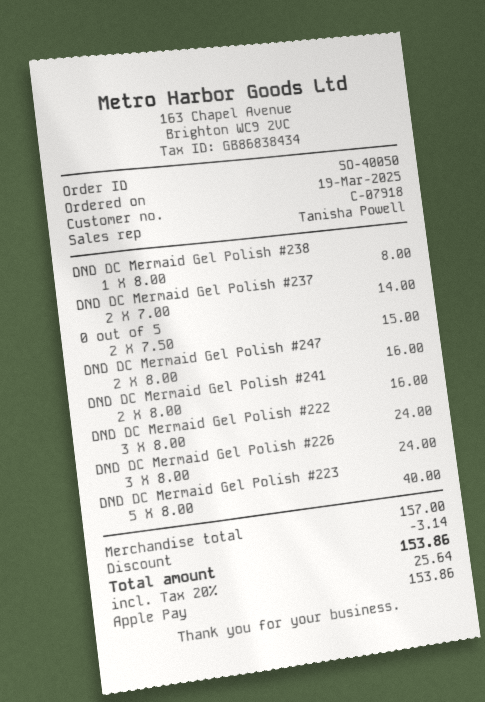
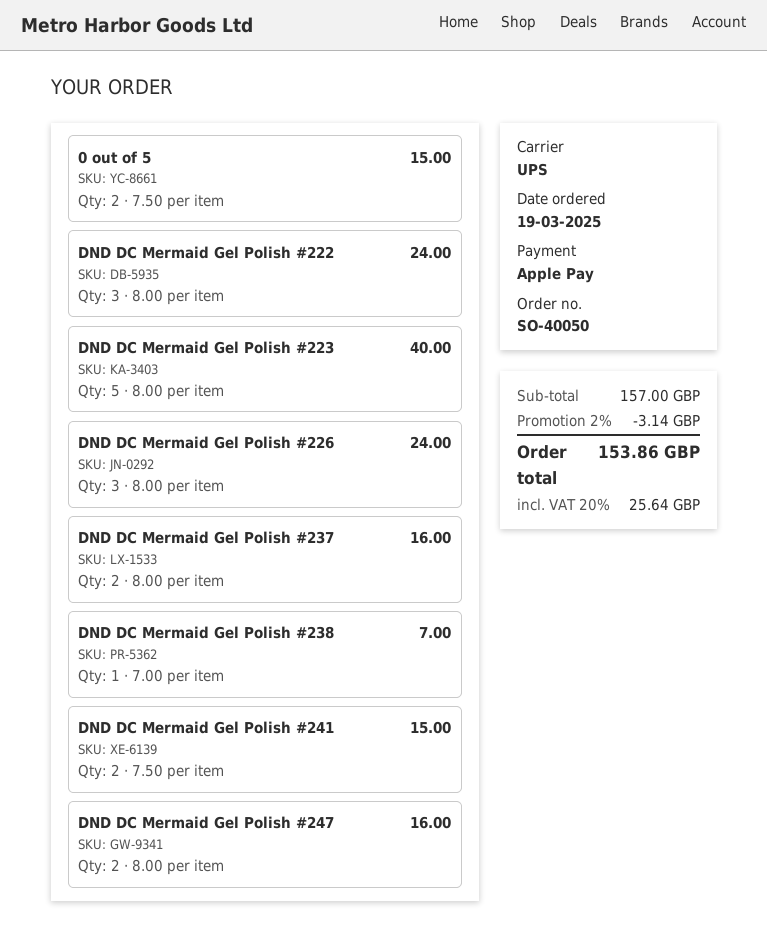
DND DC Mermaid Gel Polish #238: 1 x 8.00 = 8.00 -> 1 x 7.00 = 7.00
DND DC Mermaid Gel Polish #237: 2 x 7.00 = 14.00 -> 2 x 8.00 = 16.00
DND DC Mermaid Gel Polish #241: 2 x 8.00 = 16.00 -> 2 x 7.50 = 15.00

